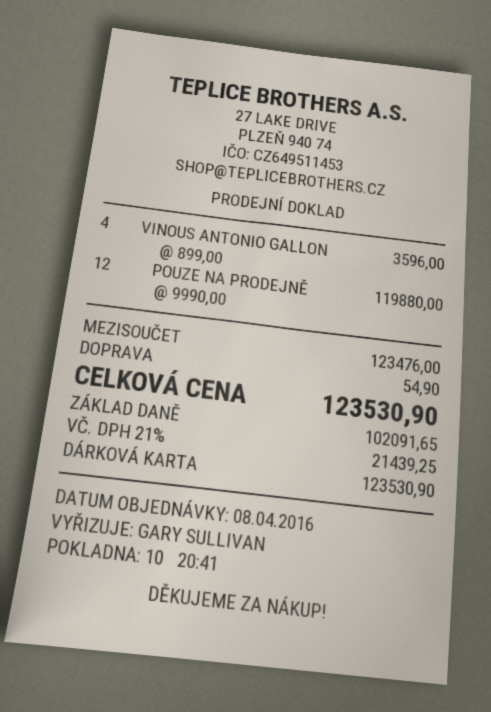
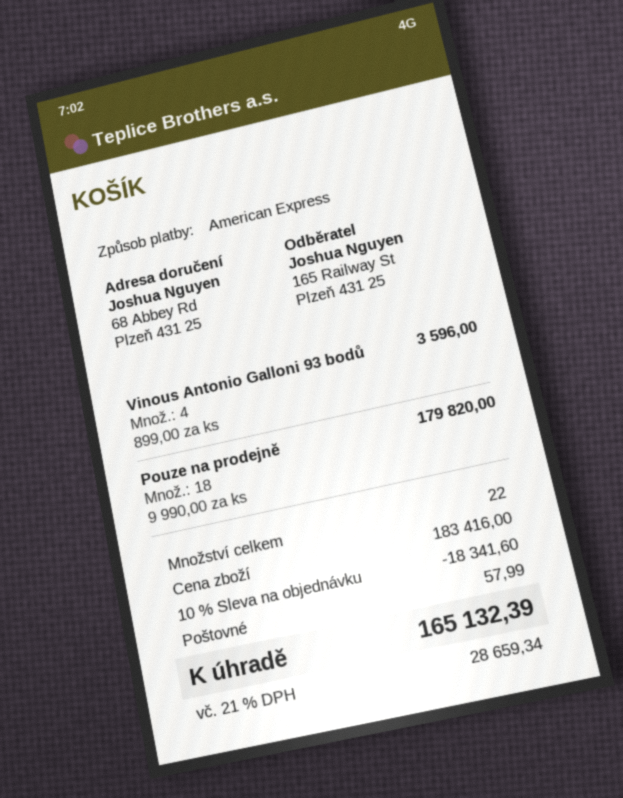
payment method: gift card -> American Express
POUZE NA PRODEJNĚ: 12 x 9990.00 = 119880.00 -> 18 x 9990.00 = 179820.00
subtotal: 123476.00 -> 183416.00
discount: none -> 10% = 18341.60
shipping: 54.90 -> 57.99
tax: 21% = 21439.25 -> 21% = 28659.34
total: 123530.90 -> 165132.39

